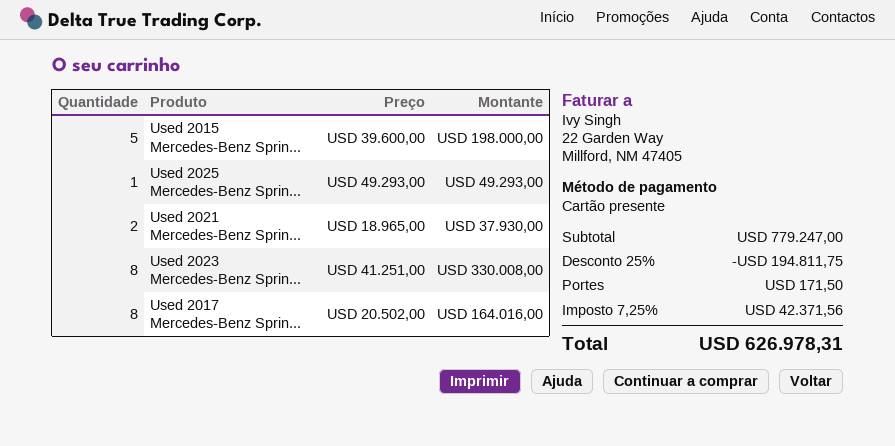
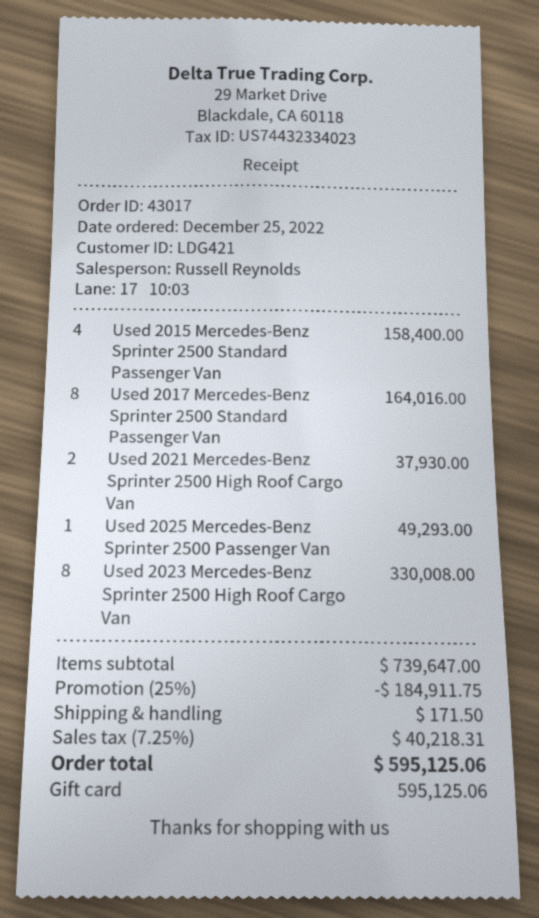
Used 2015 Mercedes-Benz Sprin...: 5 for 198000.00 -> 4 for 158400.00
subtotal: 779247.00 -> 739647.00
discount: 25% = 194811.75 -> 25% = 184911.75
tax: 7.25% = 42371.56 -> 7.25% = 40218.31
total: 626978.31 -> 595125.06

